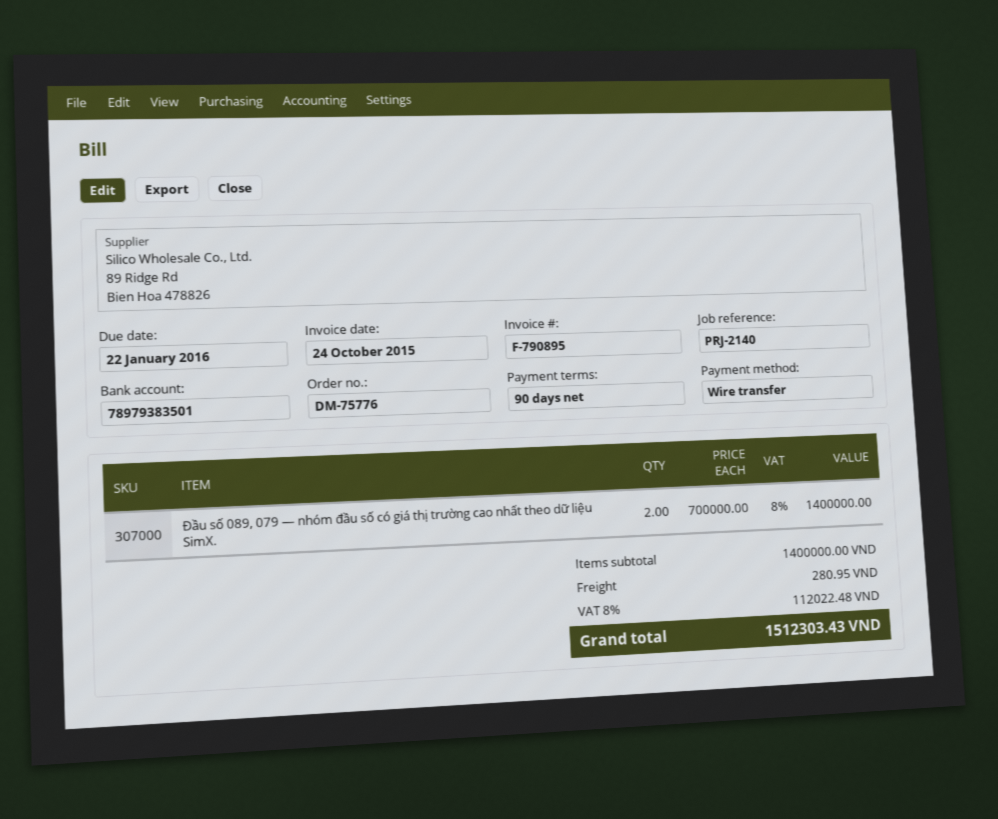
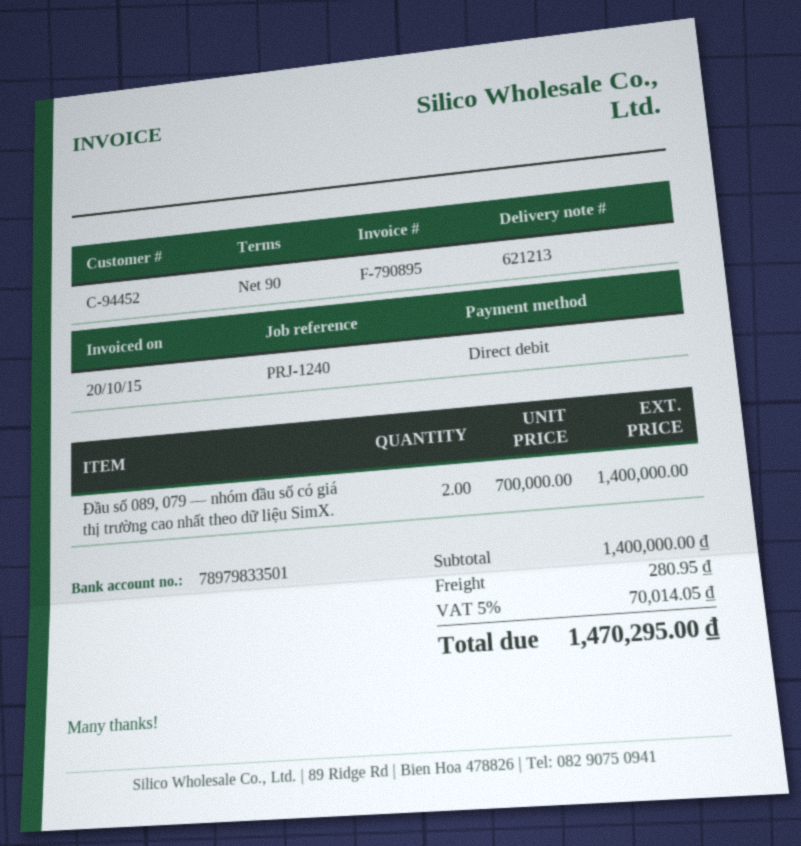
invoice date: 2015-10-24 -> 2015-10-20
reference: PRJ-2140 -> PRJ-1240
payment method: bank transfer -> direct debit
bank account: 78979383501 -> 78979833501
tax: 8% = 112022.48 -> 5% = 70014.05
total: 1512303.43 -> 1470295.00

